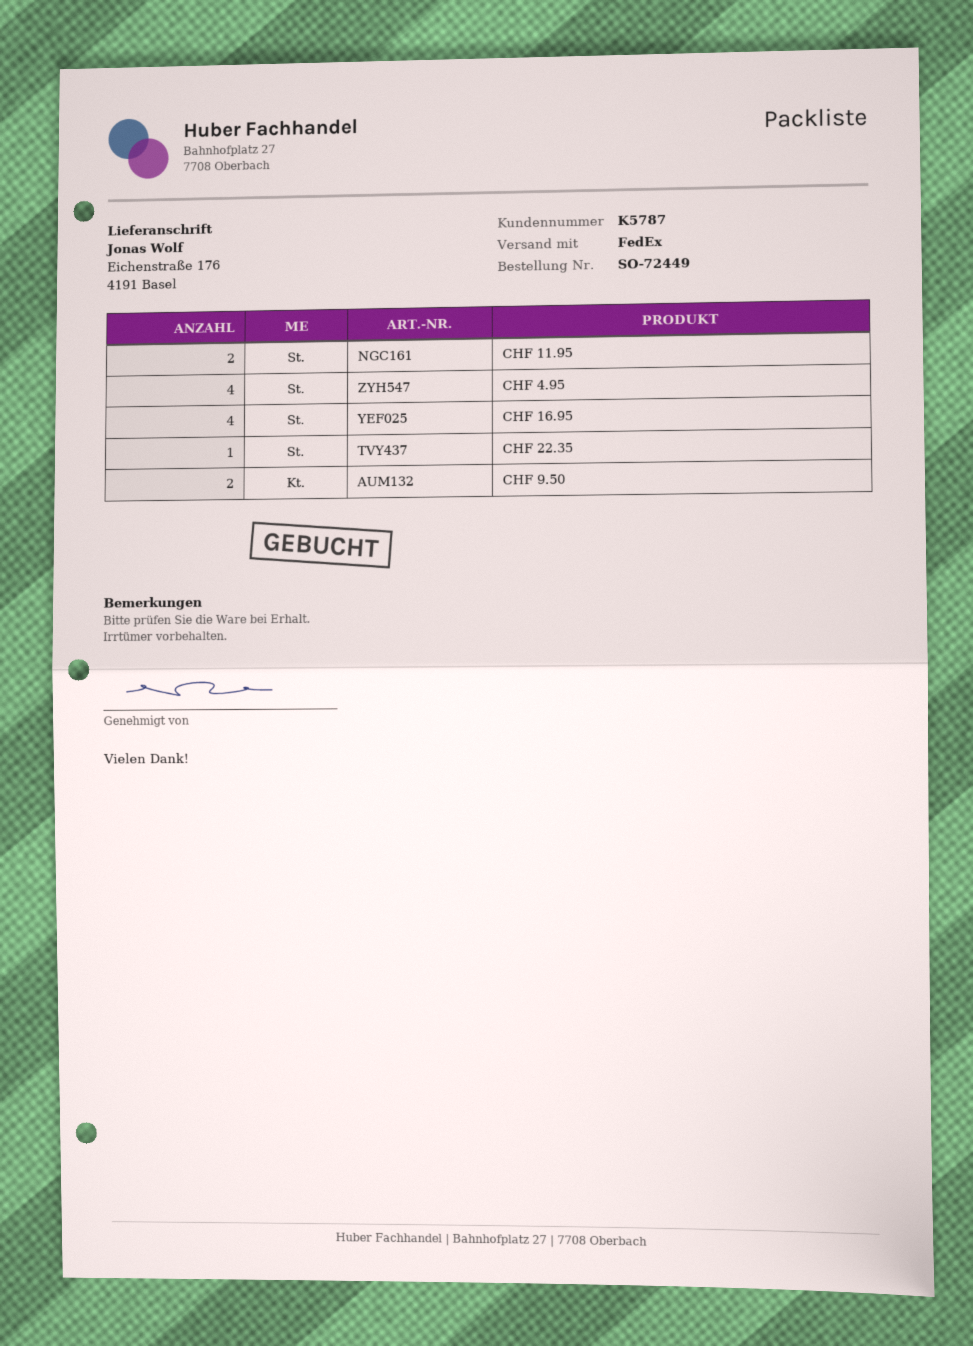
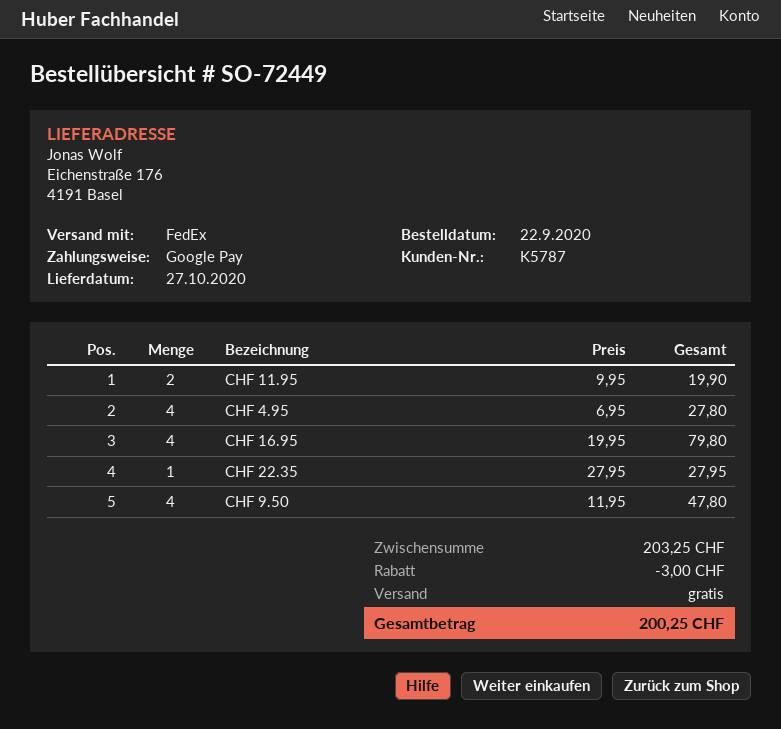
CHF 9.50: 2 -> 4

